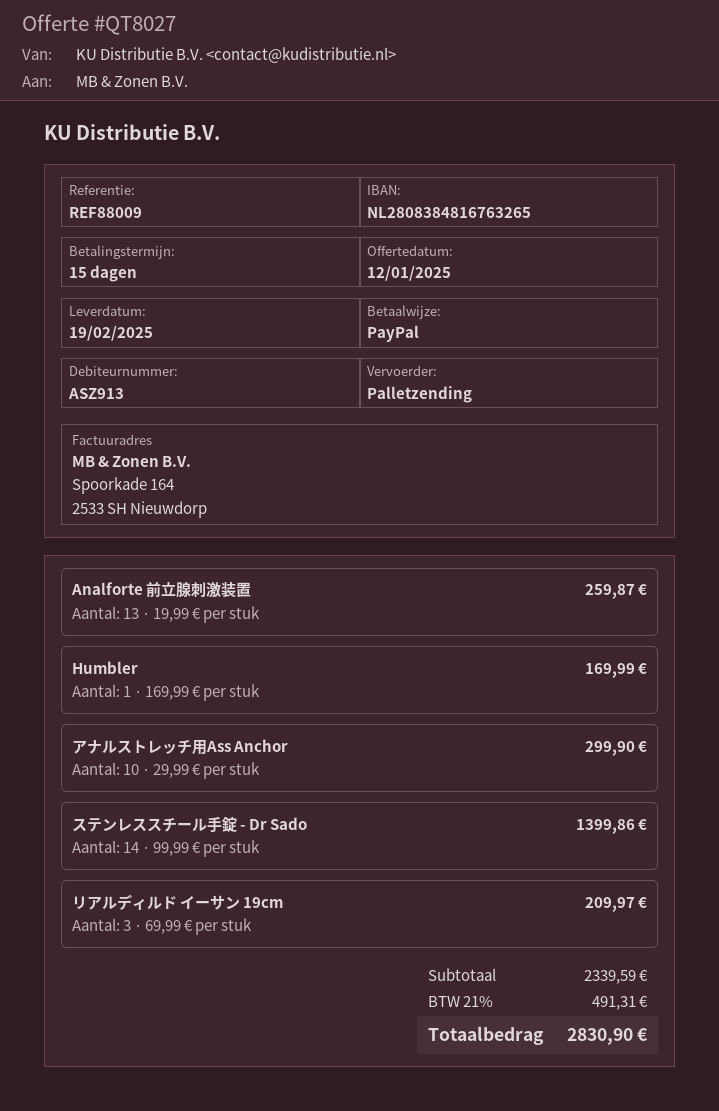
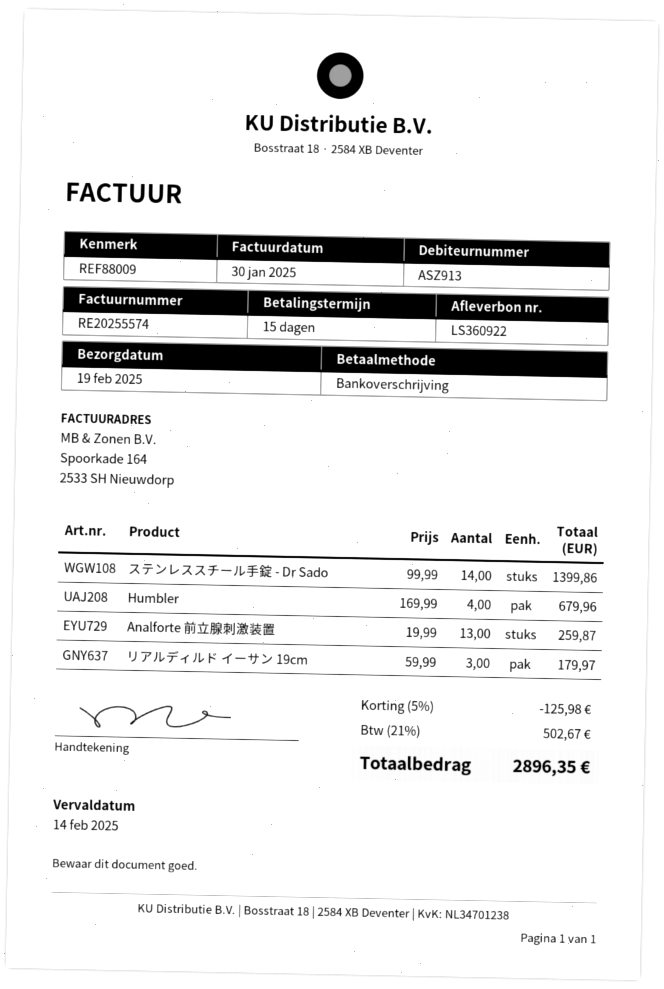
payment method: PayPal -> bank transfer
Humbler: 1 x 169.99 = 169.99 -> 4 x 169.99 = 679.96
アナルストレッチ用Ass Anchor: 10 x 29.99 = 299.90 -> none
リアルディルド イーサン 19cm: 3 x 69.99 = 209.97 -> 3 x 59.99 = 179.97
discount: none -> 5% = 125.98
tax: 21% = 491.31 -> 21% = 502.67
total: 2830.90 -> 2896.35

